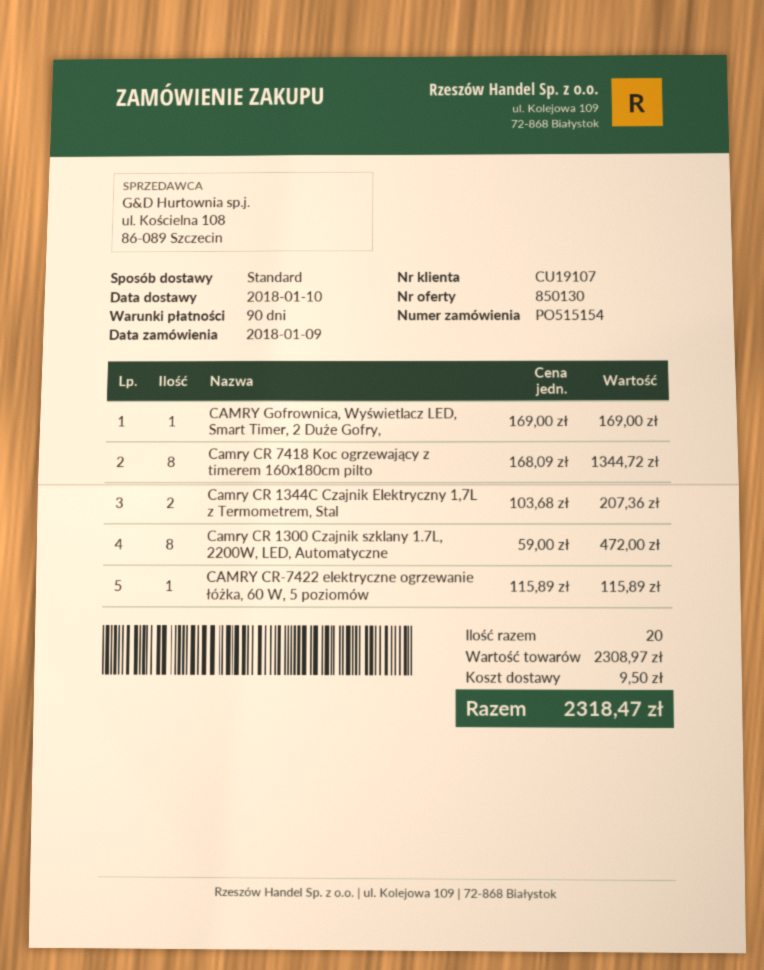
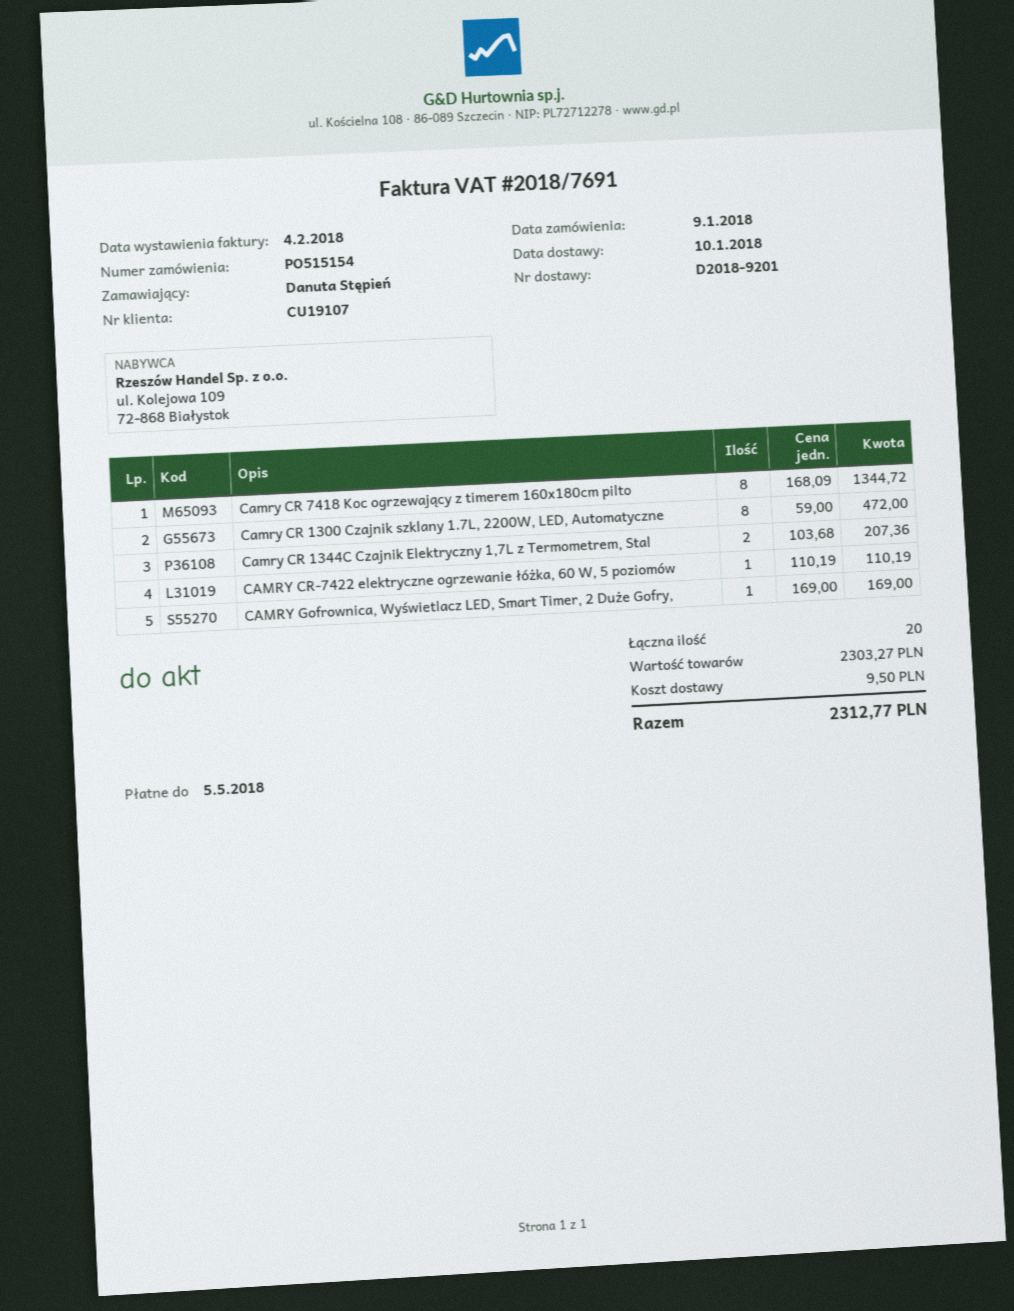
CAMRY CR-7422 elektryczne ogrzewanie łóżka, 60 W, 5 poziomów: 1 x 115.89 = 115.89 -> 1 x 110.19 = 110.19
subtotal: 2308.97 -> 2303.27
total: 2318.47 -> 2312.77

